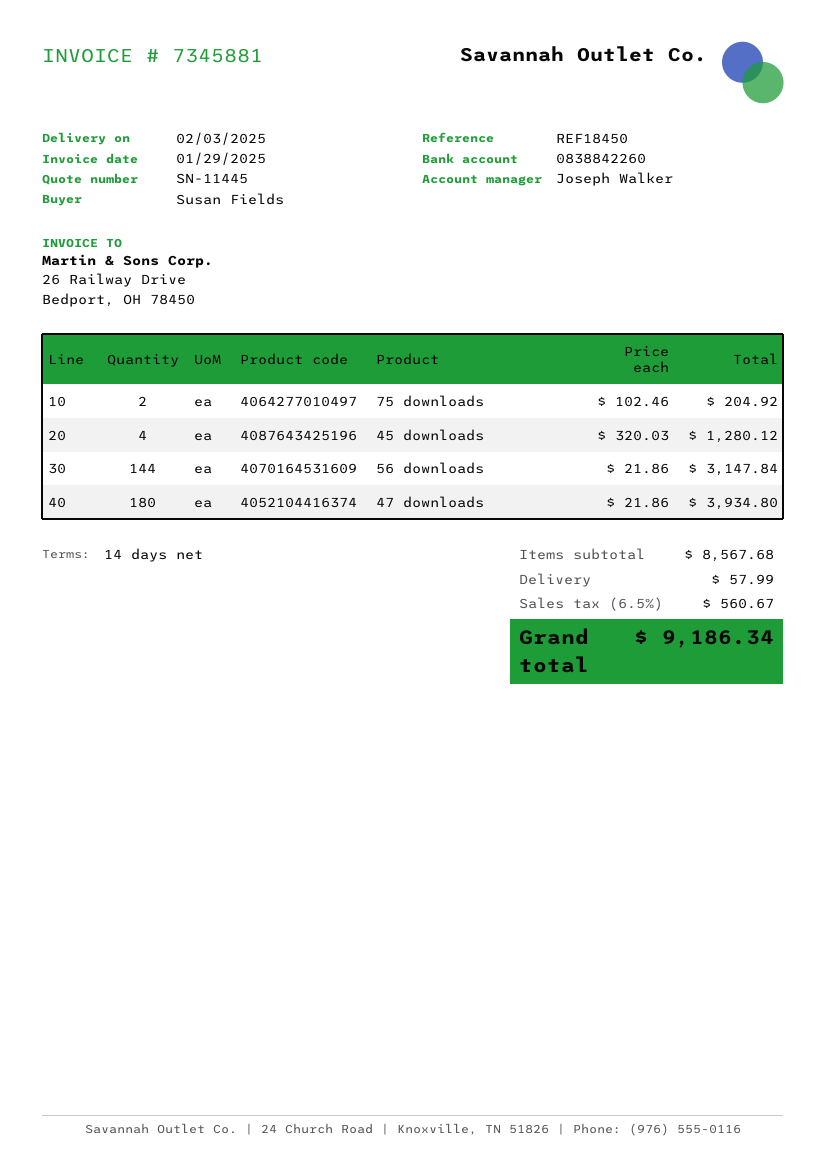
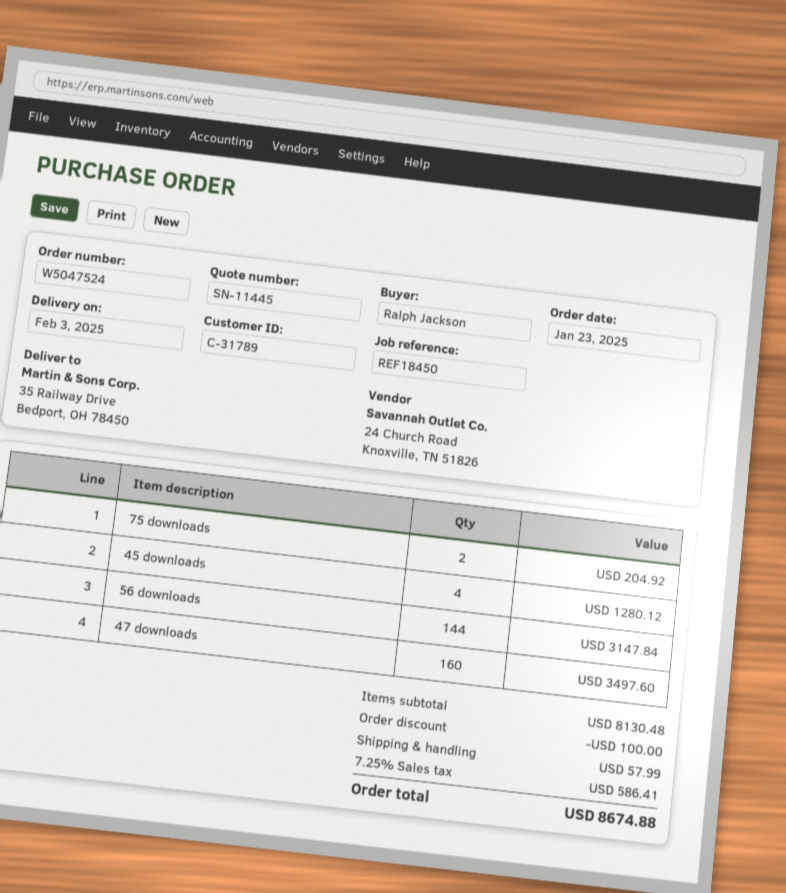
ordered by: Susan Fields -> Ralph Jackson
47 downloads: 180 for 3934.80 -> 160 for 3497.60
subtotal: 8567.68 -> 8130.48
discount: none -> 100.00
tax: 6.5% = 560.67 -> 7.25% = 586.41
total: 9186.34 -> 8674.88

